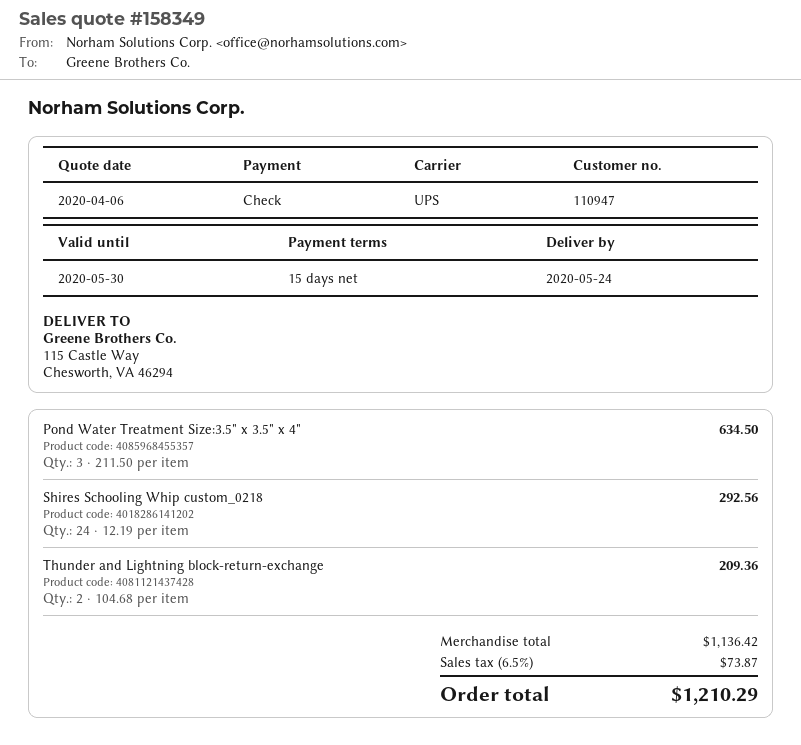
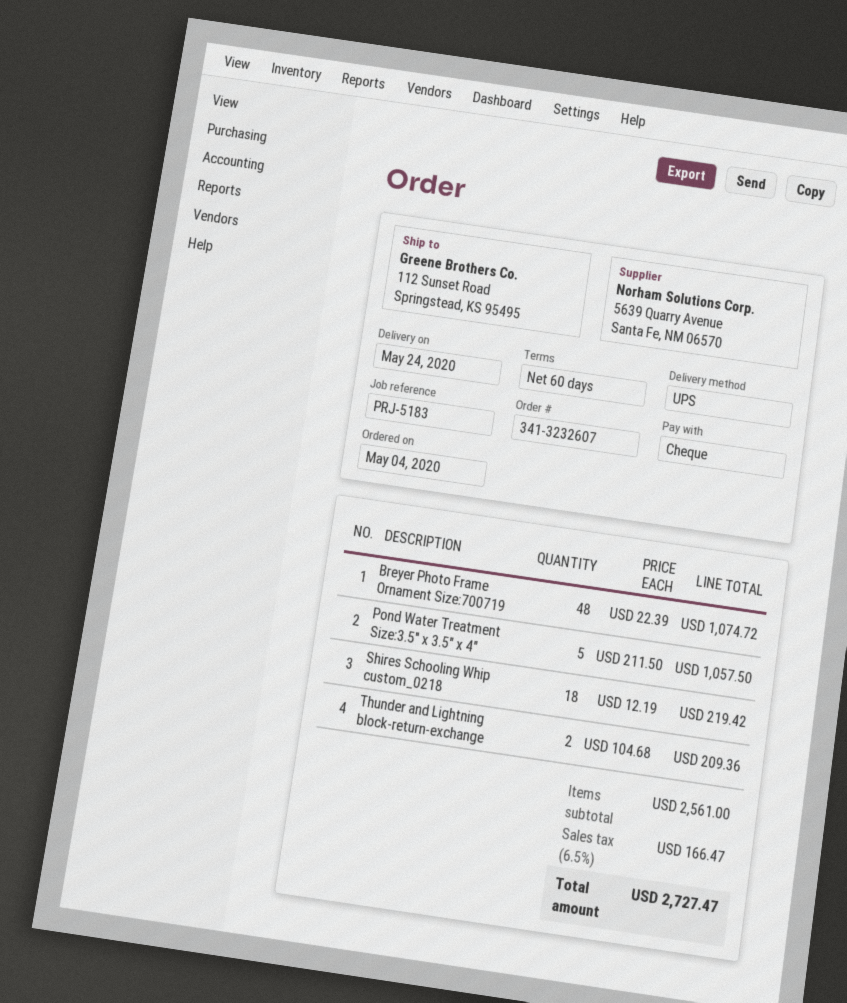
payment terms: 15 days -> 60 days
ship to: 115 Castle Way, Chesworth, VA 46294 -> 112 Sunset Road, Springstead, KS 95495
Pond Water Treatment Size:3.5" x 3.5" x 4": 3 x 211.50 = 634.50 -> 5 x 211.50 = 1057.50
Shires Schooling Whip custom_0218: 24 x 12.19 = 292.56 -> 18 x 12.19 = 219.42
Breyer Photo Frame Ornament Size:700719: none -> 48 x 22.39 = 1074.72
subtotal: 1136.42 -> 2561.00
tax: 6.5% = 73.87 -> 6.5% = 166.47
total: 1210.29 -> 2727.47

